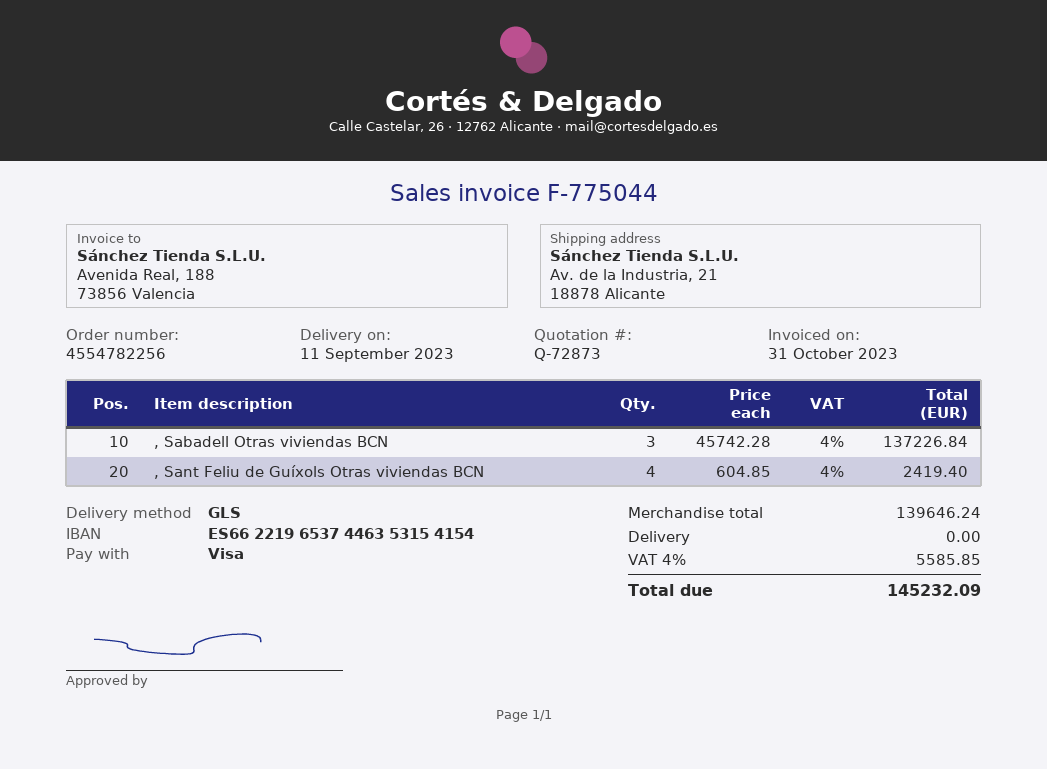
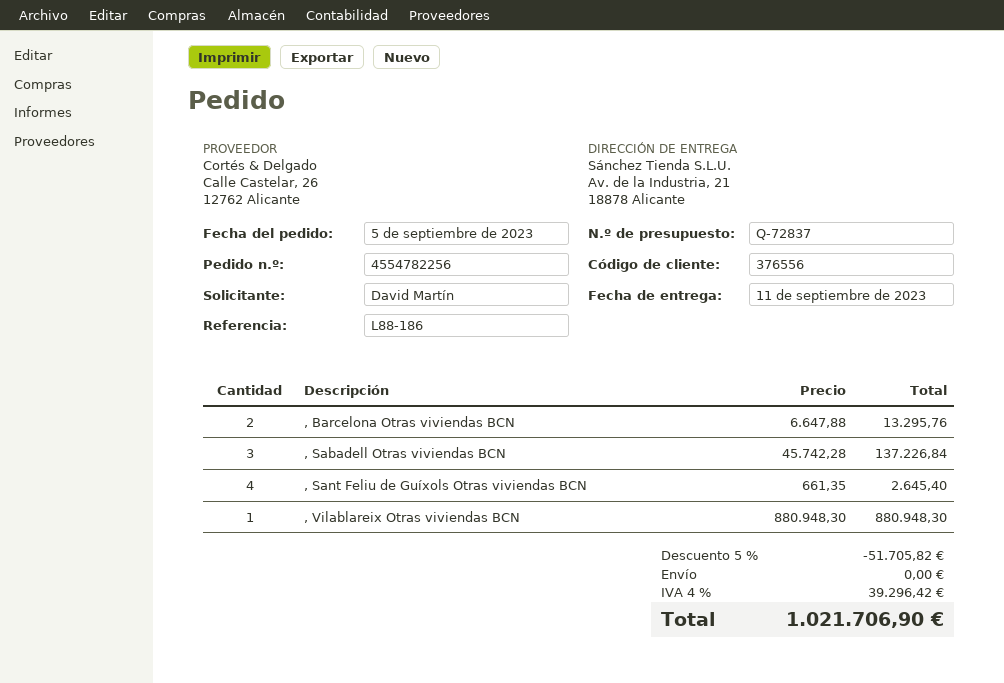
quote number: Q-72873 -> Q-72837
, Sant Feliu de Guíxols Otras viviendas BCN: 4 x 604.85 = 2419.40 -> 4 x 661.35 = 2645.40
, Barcelona Otras viviendas BCN: none -> 2 x 6647.88 = 13295.76
, Vilablareix Otras viviendas BCN: none -> 1 x 880948.30 = 880948.30
discount: none -> 5% = 51705.82
tax: 4% = 5585.85 -> 4% = 39296.42
total: 145232.09 -> 1021706.90

